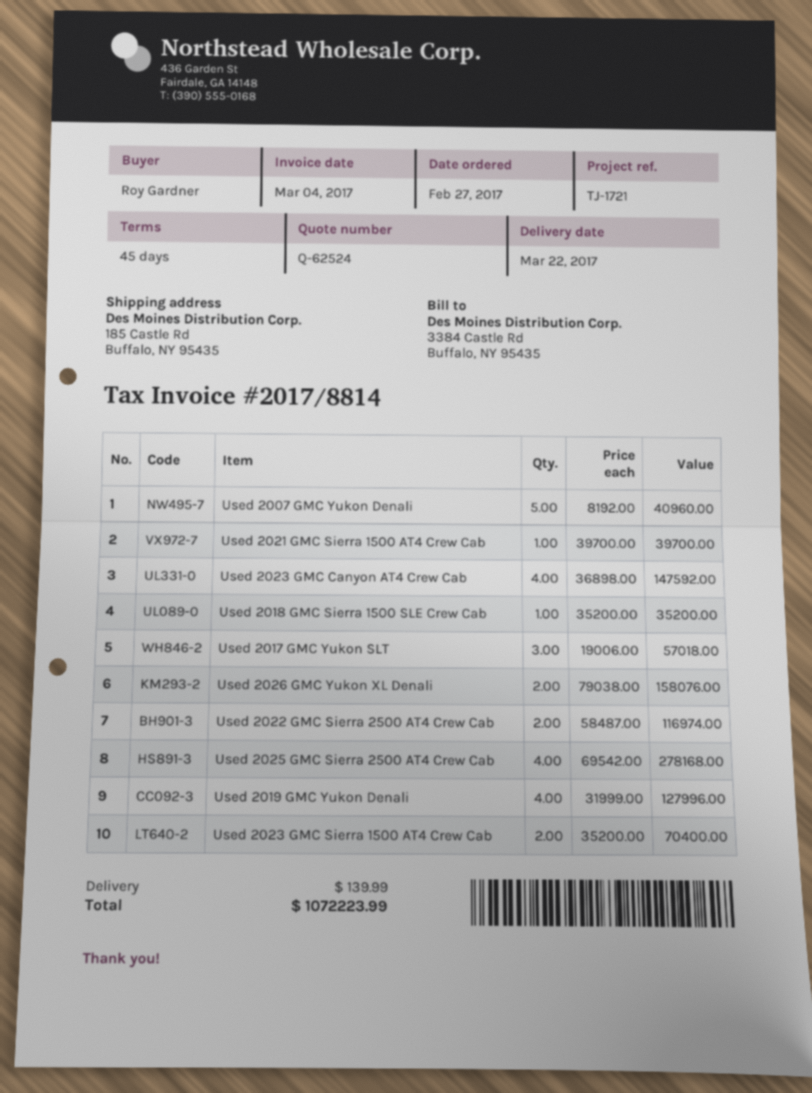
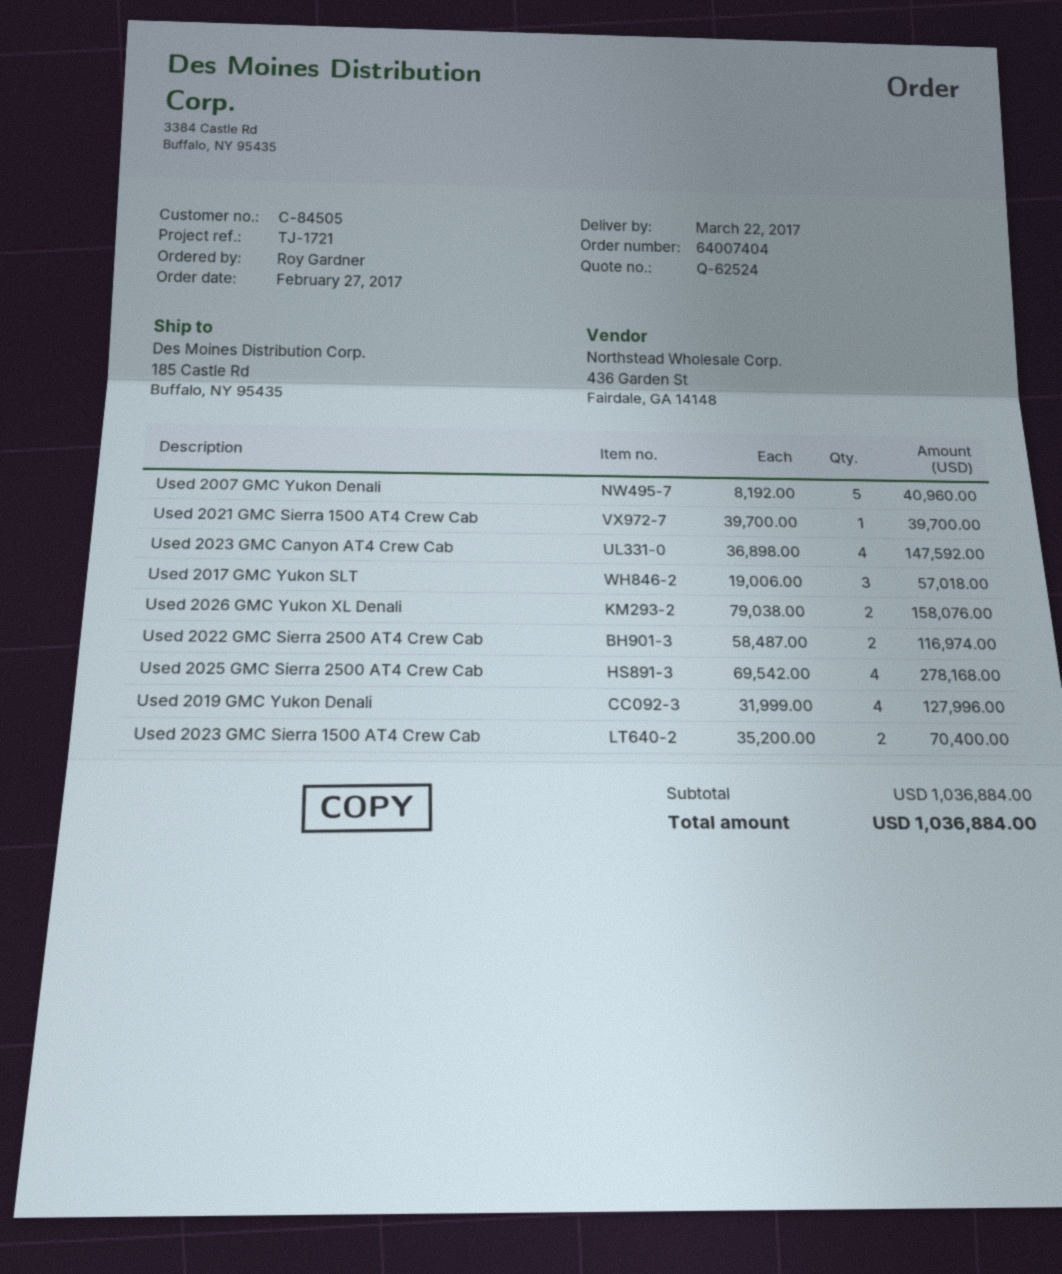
Used 2018 GMC Sierra 1500 SLE Crew Cab: 1 x 35200.00 = 35200.00 -> none
shipping: 139.99 -> none
total: 1072223.99 -> 1036884.00

